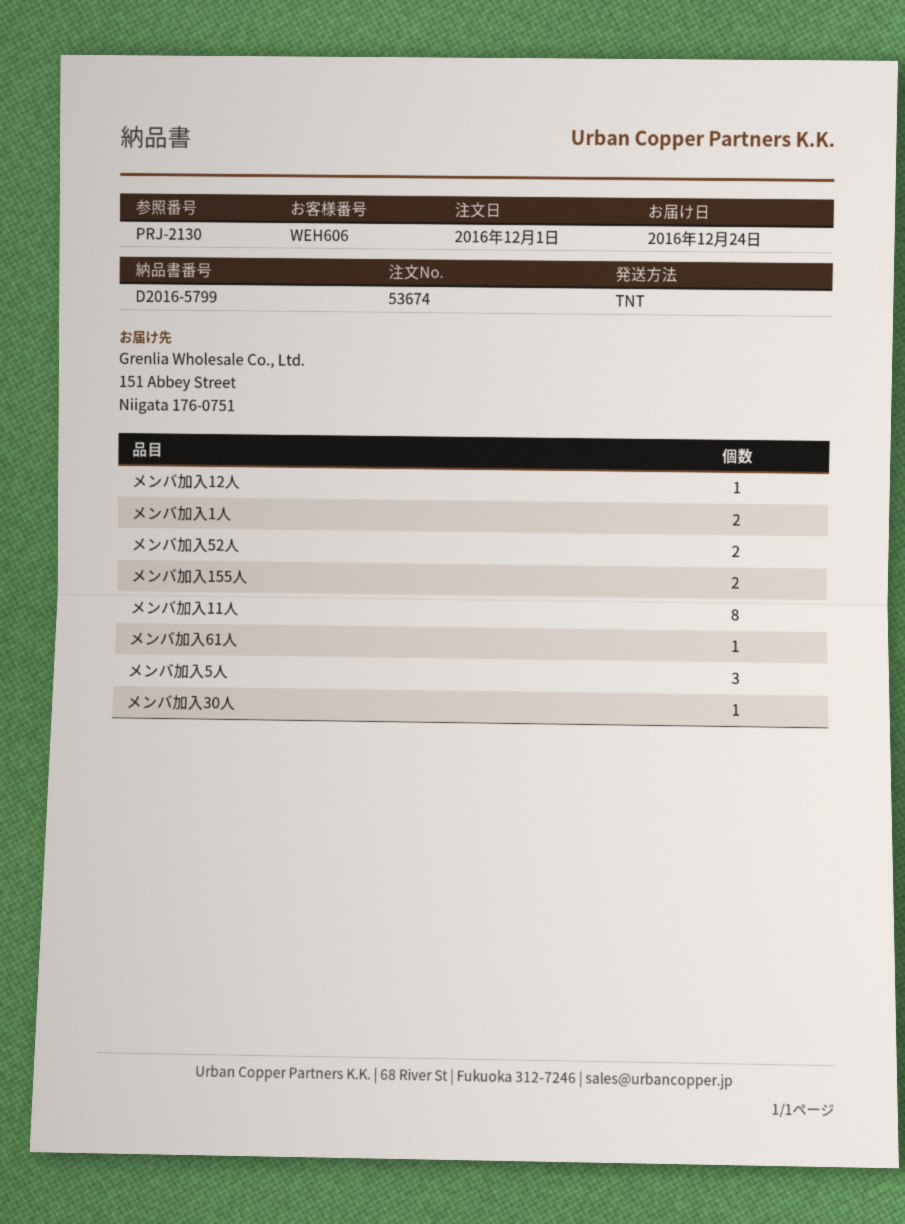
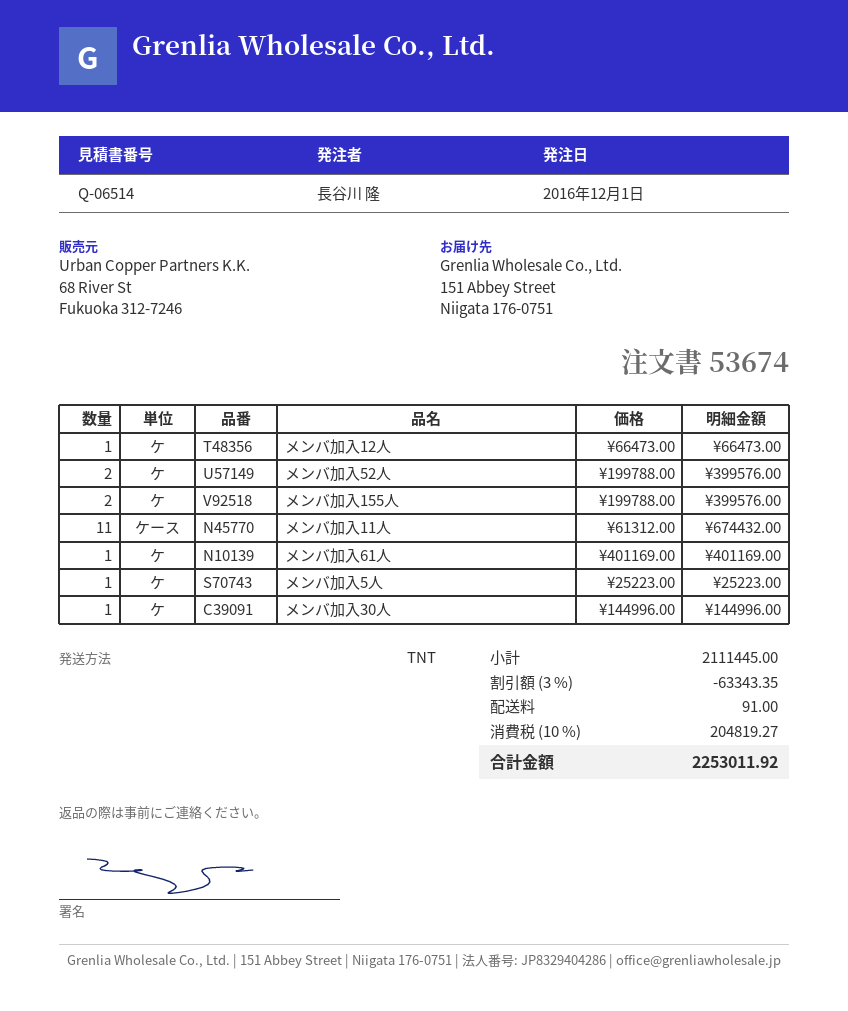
メンバ加入1人: 2 -> none
メンバ加入11人: 8 -> 11
メンバ加入5人: 3 -> 1

